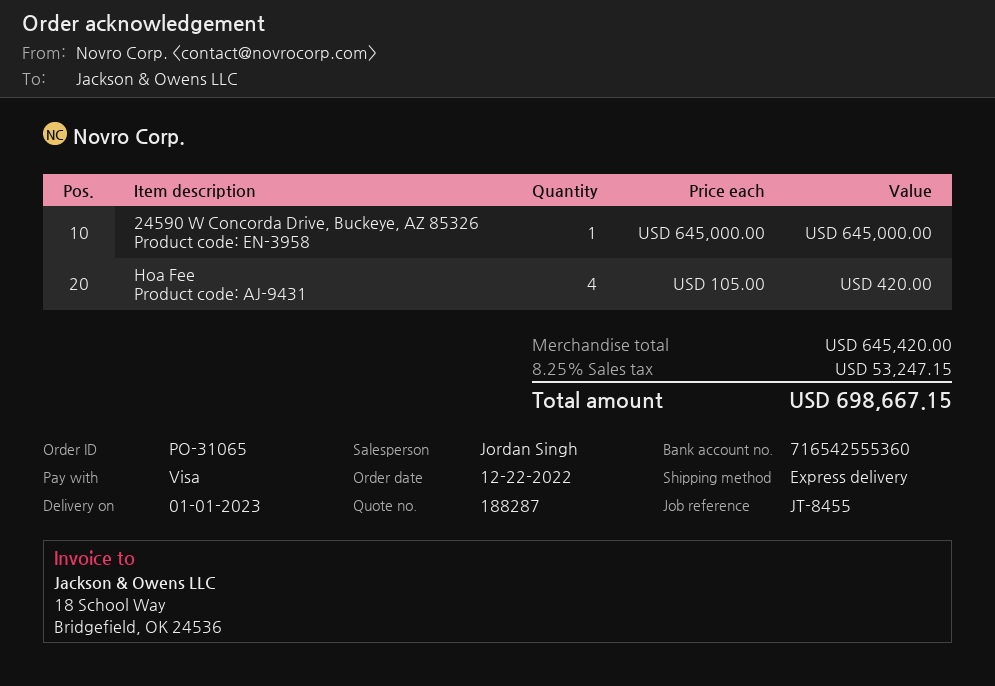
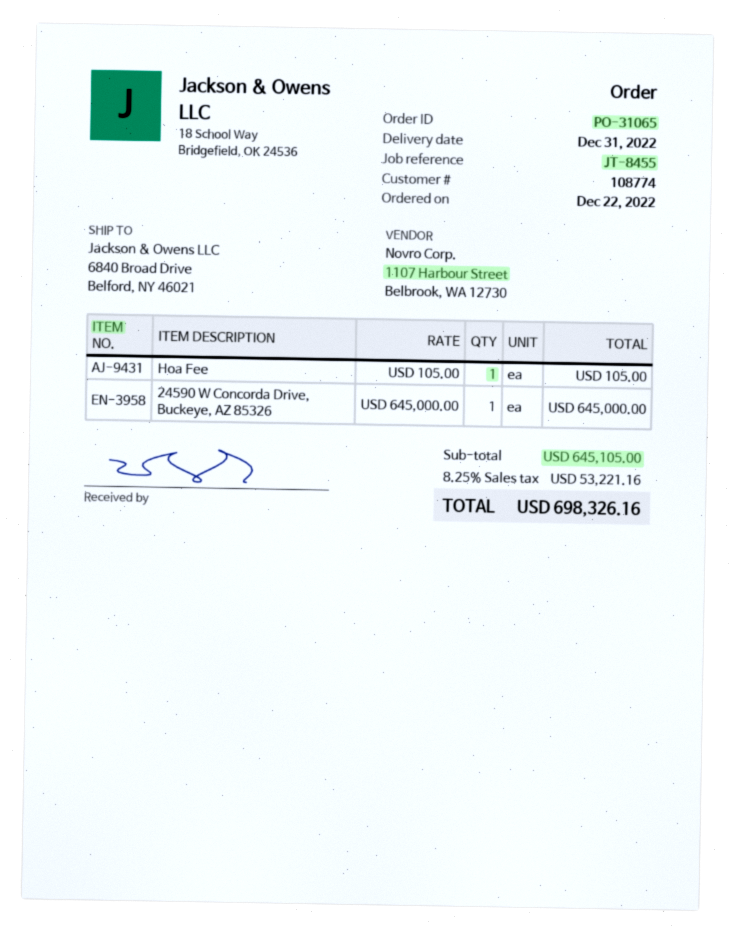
delivery date: 2023-01-01 -> 2022-12-31
Hoa Fee: 4 x 105.00 = 420.00 -> 1 x 105.00 = 105.00
subtotal: 645420.00 -> 645105.00
tax: 8.25% = 53247.15 -> 8.25% = 53221.16
total: 698667.15 -> 698326.16

